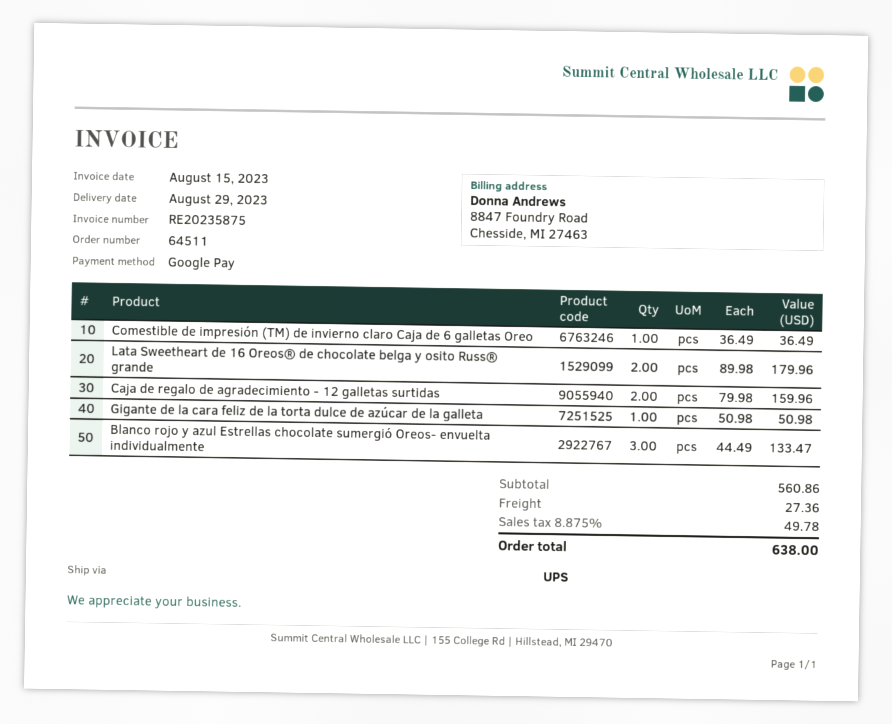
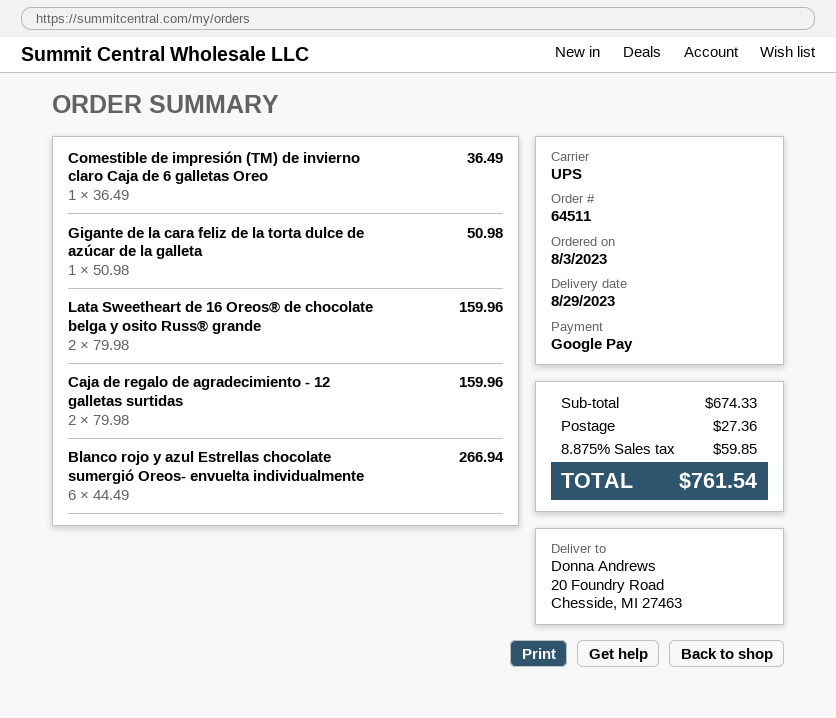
Lata Sweetheart de 16 Oreos® de chocolate belga y osito Russ® grande: 2 x 89.98 = 179.96 -> 2 x 79.98 = 159.96
Blanco rojo y azul Estrellas chocolate sumergió Oreos- envuelta individualmente: 3 x 44.49 = 133.47 -> 6 x 44.49 = 266.94
subtotal: 560.86 -> 674.33
tax: 8.875% = 49.78 -> 8.875% = 59.85
total: 638.00 -> 761.54

